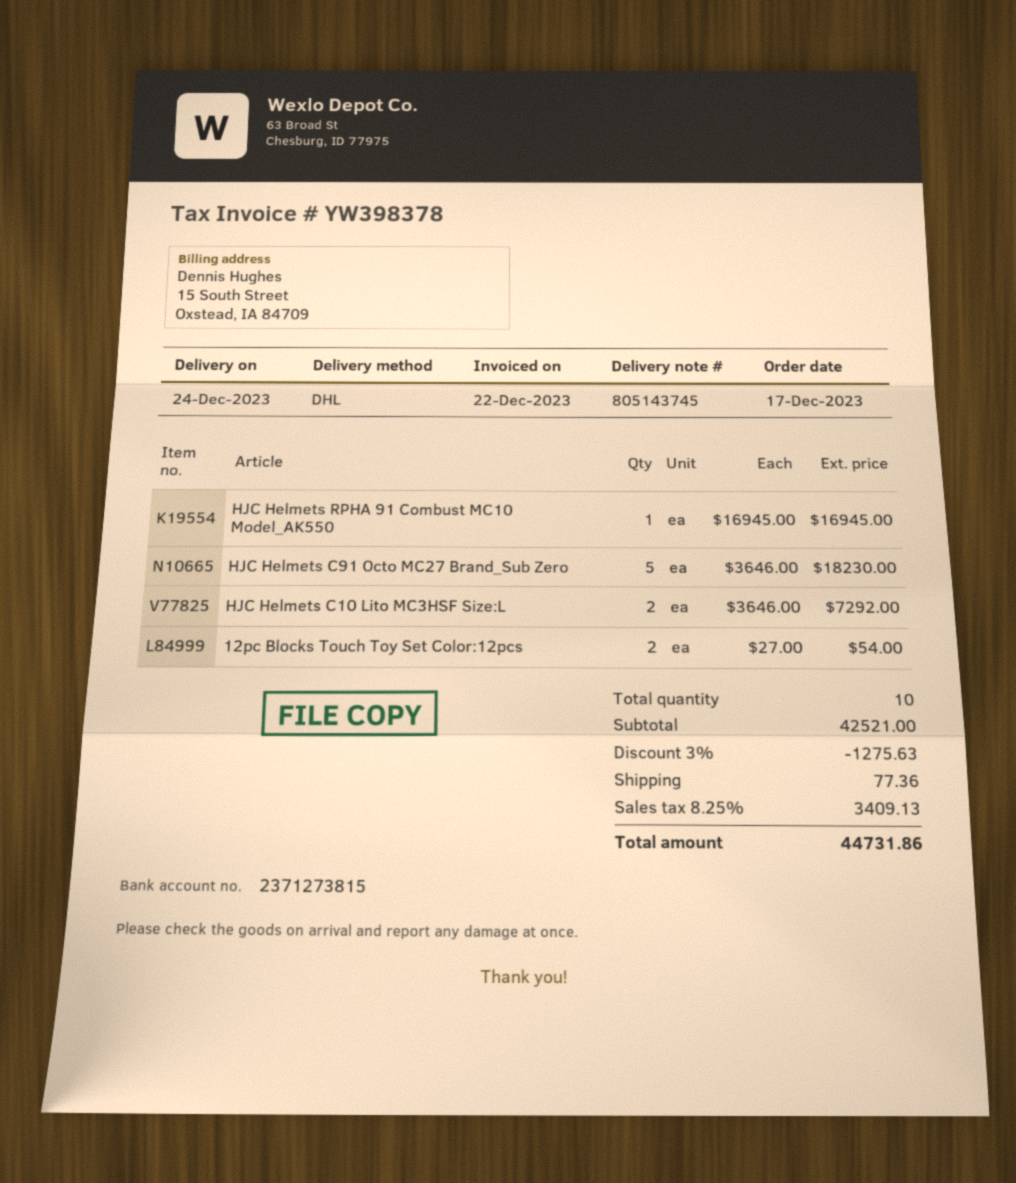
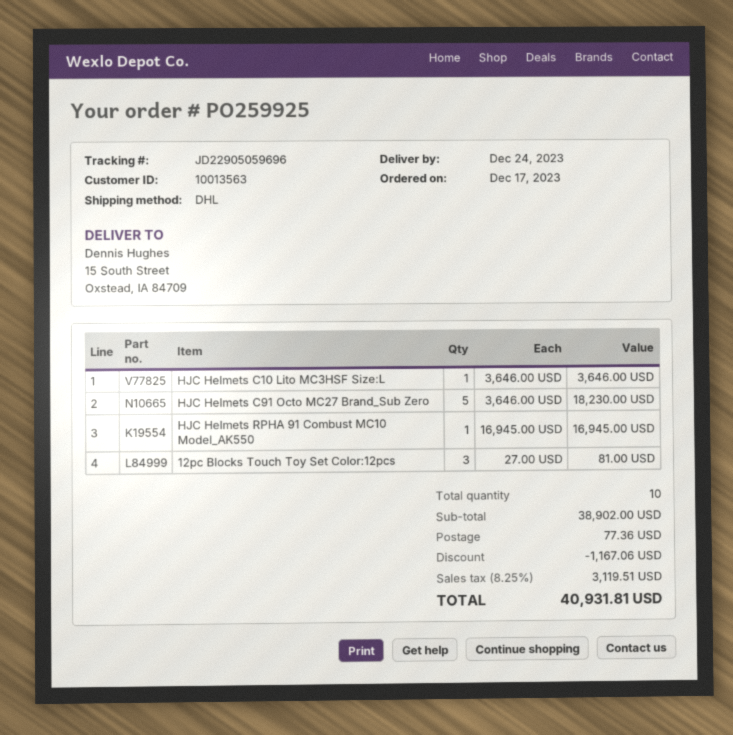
HJC Helmets C10 Lito MC3HSF Size:L: 2 x 3646.00 = 7292.00 -> 1 x 3646.00 = 3646.00
12pc Blocks Touch Toy Set Color:12pcs: 2 x 27.00 = 54.00 -> 3 x 27.00 = 81.00
subtotal: 42521.00 -> 38902.00
discount: 1275.63 -> 1167.06
tax: 8.25% = 3409.13 -> 8.25% = 3119.51
total: 44731.86 -> 40931.81

